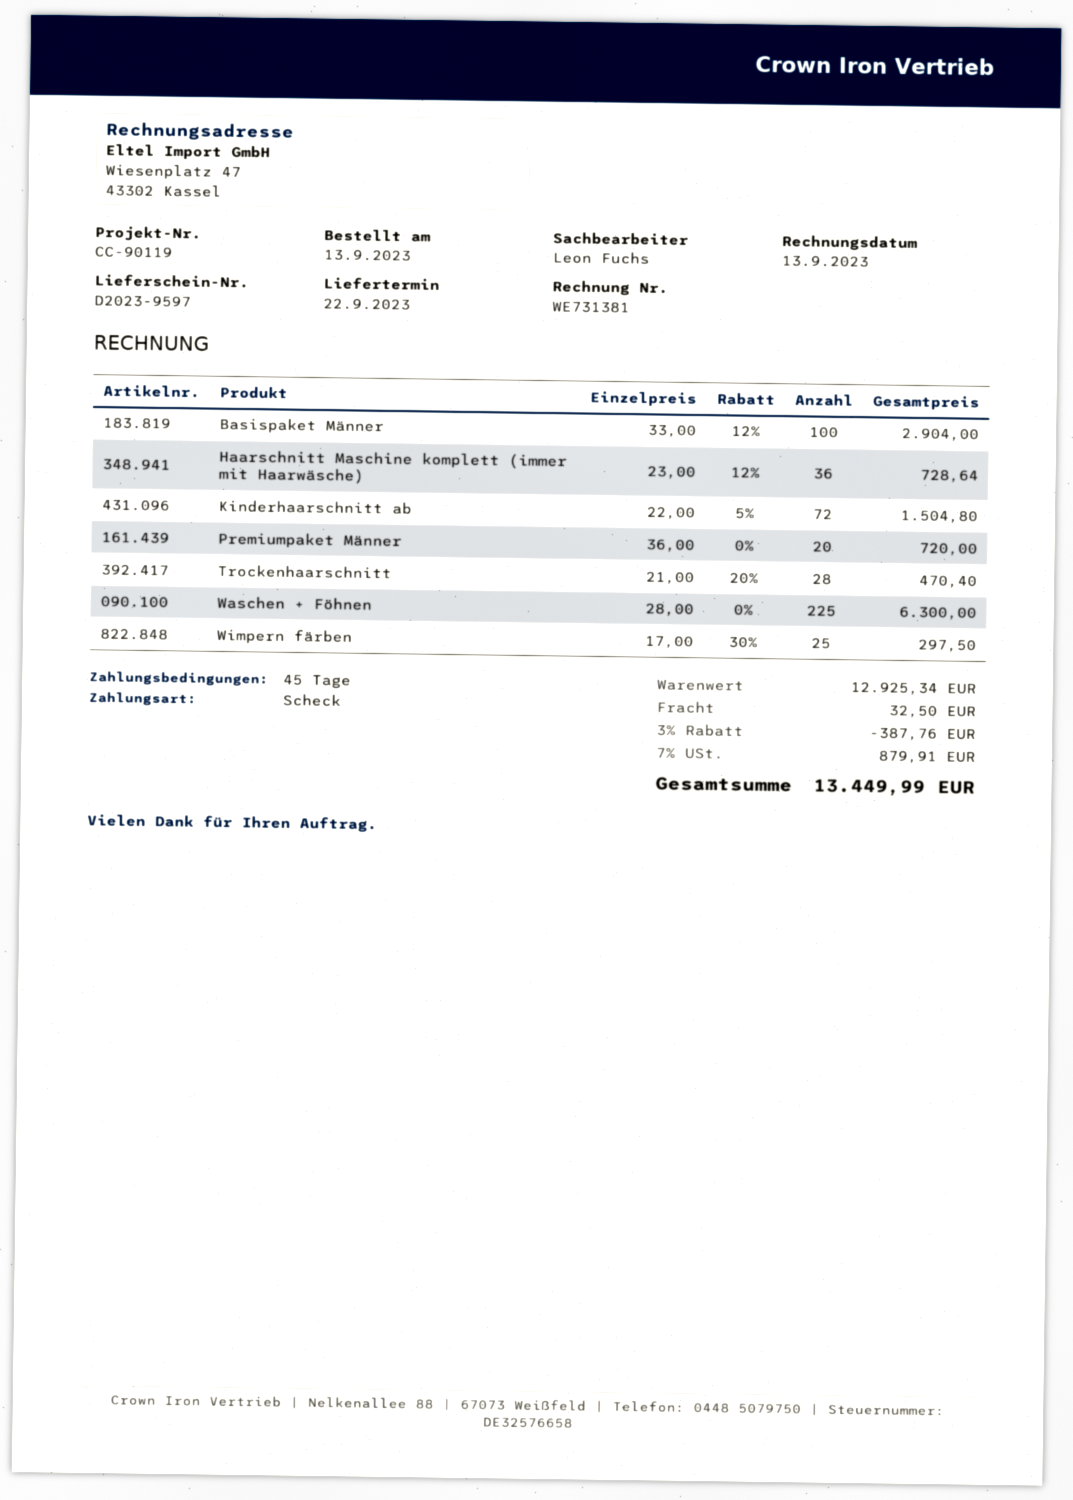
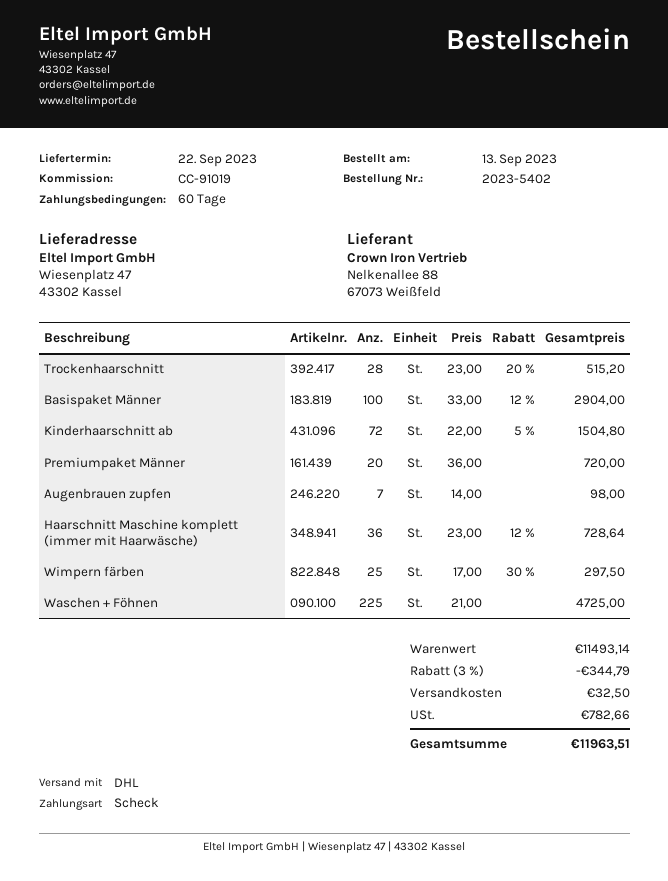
payment terms: 45 days -> 60 days
reference: CC-90119 -> CC-91019
Trockenhaarschnitt: 28 x 21.00 - 20% = 470.40 -> 28 x 23.00 - 20% = 515.20
Waschen + Föhnen: 225 x 28.00 = 6300.00 -> 225 x 21.00 = 4725.00
Augenbrauen zupfen: none -> 7 x 14.00 = 98.00
subtotal: 12925.34 -> 11493.14
discount: 3% = 387.76 -> 3% = 344.79
tax: 879.91 -> 782.66
total: 13449.99 -> 11963.51

